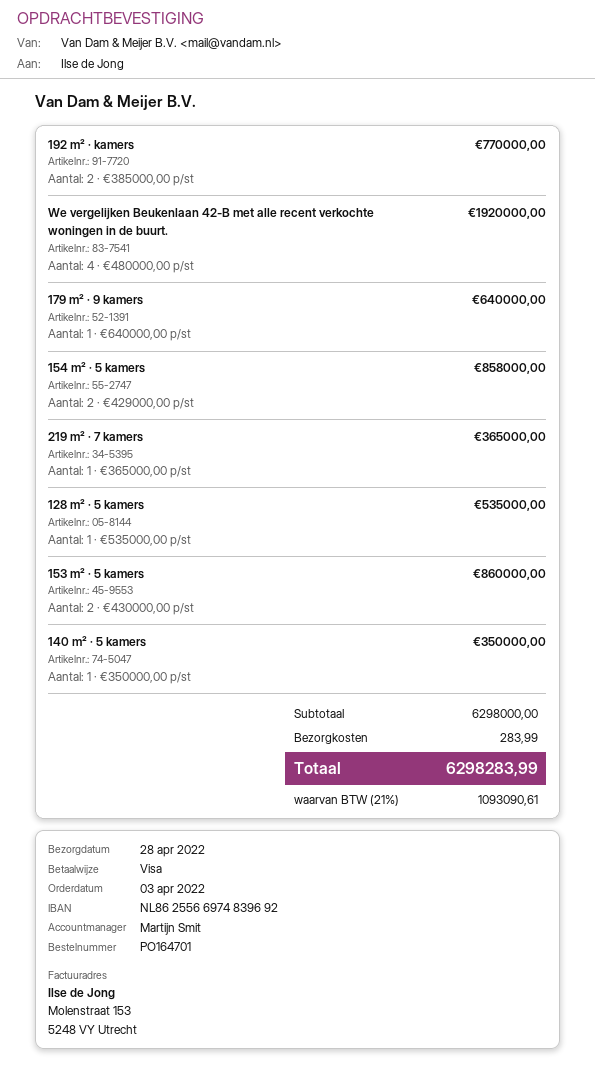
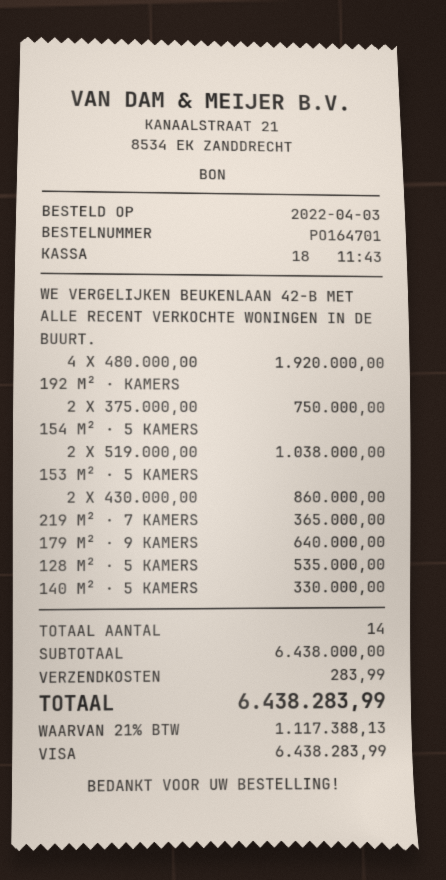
192 m² · kamers: 2 x 385000.00 = 770000.00 -> 2 x 375000.00 = 750000.00
154 m² · 5 kamers: 2 x 429000.00 = 858000.00 -> 2 x 519000.00 = 1038000.00
140 m² · 5 kamers: 1 x 350000.00 = 350000.00 -> 1 x 330000.00 = 330000.00
subtotal: 6298000.00 -> 6438000.00
tax: 21% = 1093090.61 -> 21% = 1117388.13
total: 6298283.99 -> 6438283.99

